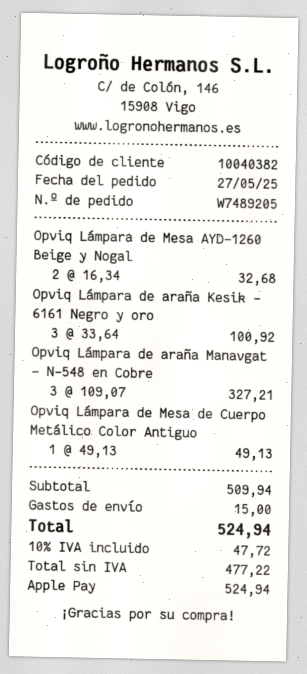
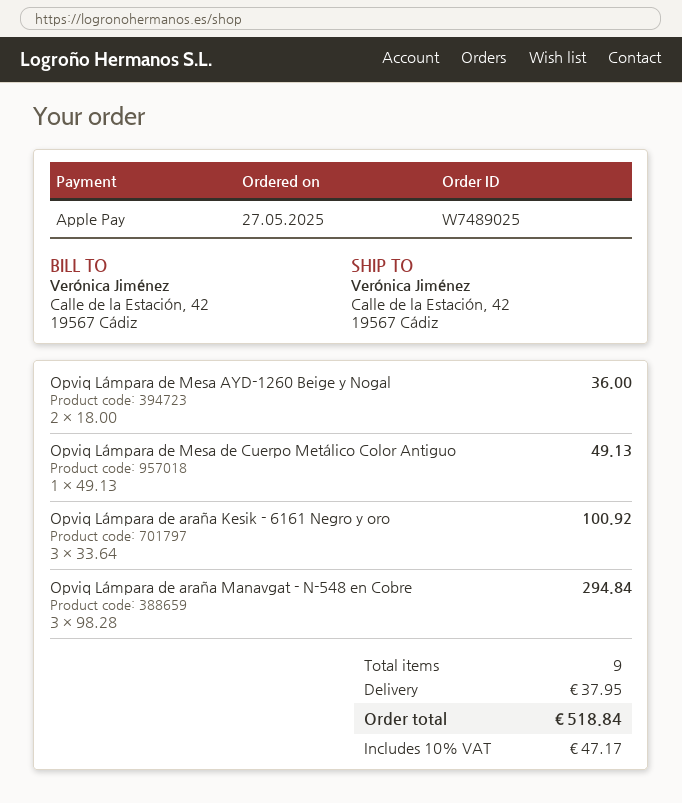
order number: W7489205 -> W7489025
Opviq Lámpara de Mesa AYD-1260 Beige y Nogal: 2 x 16.34 = 32.68 -> 2 x 18.00 = 36.00
Opviq Lámpara de araña Manavgat - N-548 en Cobre: 3 x 109.07 = 327.21 -> 3 x 98.28 = 294.84
shipping: 15.00 -> 37.95
tax: 10% = 47.72 -> 10% = 47.17
total: 524.94 -> 518.84

